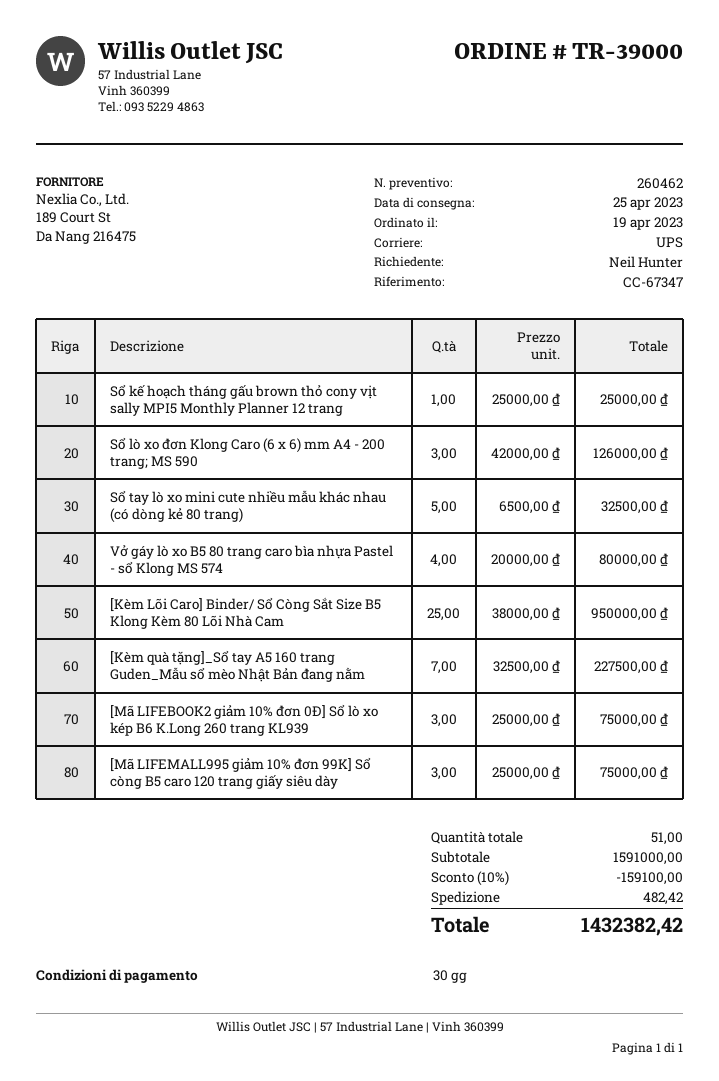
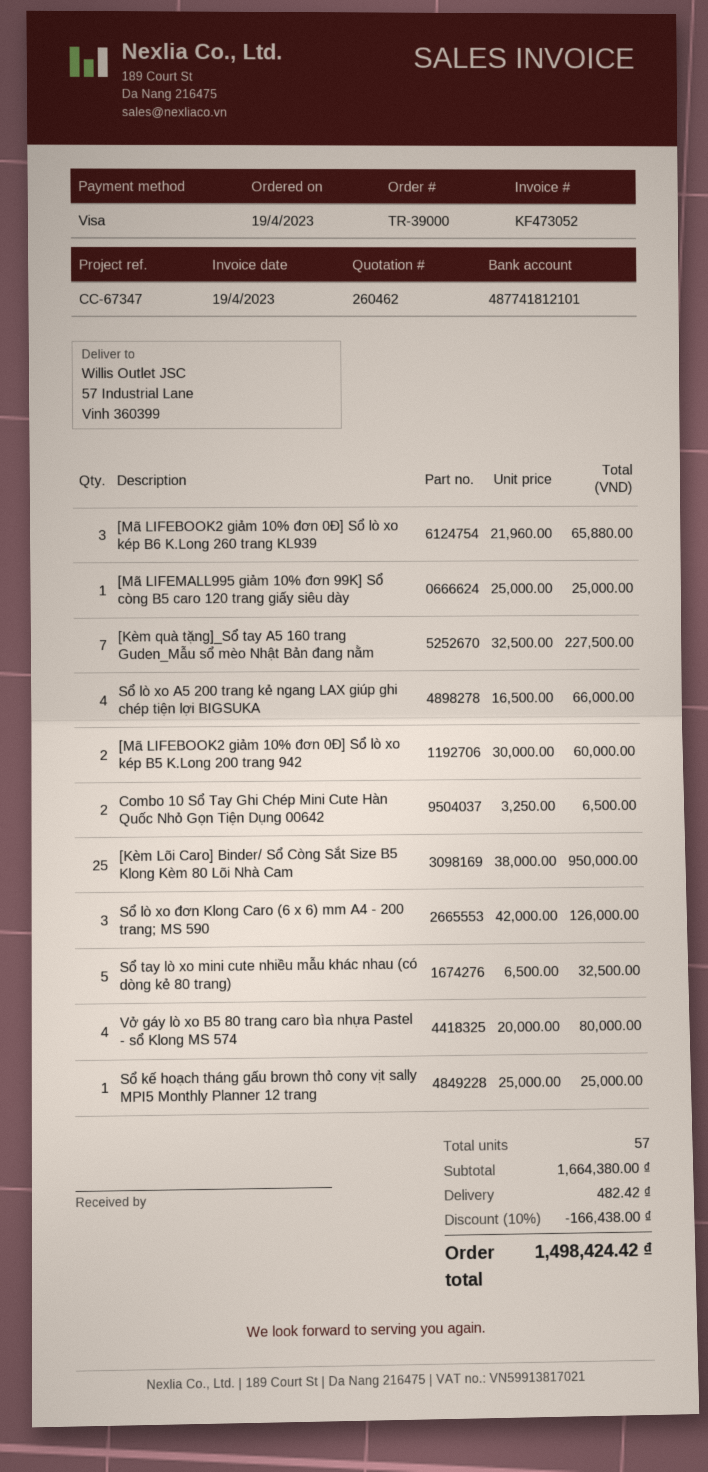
[Mã LIFEBOOK2 giảm 10% đơn 0Đ] Sổ lò xo kép B6 K.Long 260 trang KL939: 3 x 25000.00 = 75000.00 -> 3 x 21960.00 = 65880.00
[Mã LIFEMALL995 giảm 10% đơn 99K] Sổ còng B5 caro 120 trang giấy siêu dày: 3 x 25000.00 = 75000.00 -> 1 x 25000.00 = 25000.00
Sổ lò xo A5 200 trang kẻ ngang LAX giúp ghi chép tiện lợi BIGSUKA: none -> 4 x 16500.00 = 66000.00
[Mã LIFEBOOK2 giảm 10% đơn 0Đ] Sổ lò xo kép B5 K.Long 200 trang 942: none -> 2 x 30000.00 = 60000.00
Combo 10 Sổ Tay Ghi Chép Mini Cute Hàn Quốc Nhỏ Gọn Tiện Dụng 00642: none -> 2 x 3250.00 = 6500.00
total quantity: 51 -> 57
subtotal: 1591000.00 -> 1664380.00
discount: 10% = 159100.00 -> 10% = 166438.00
total: 1432382.42 -> 1498424.42

